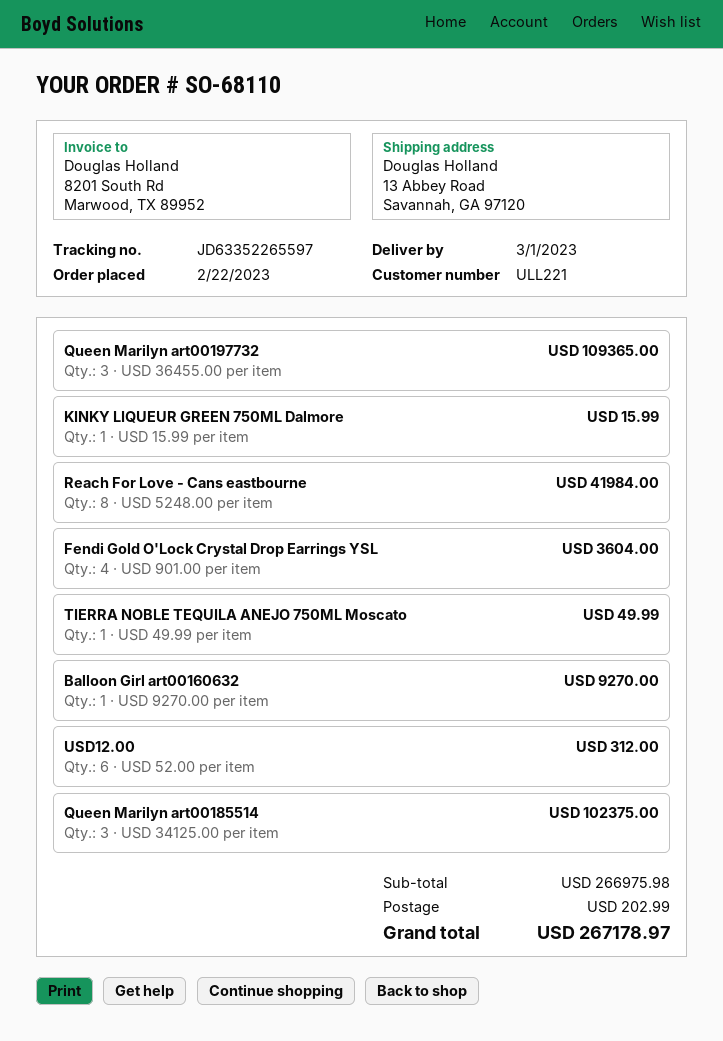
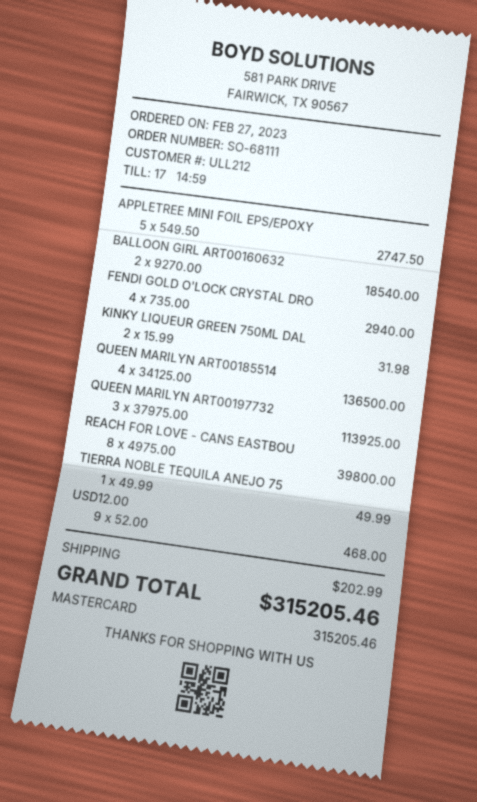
order number: SO-68110 -> SO-68111
order date: 2023-02-22 -> 2023-02-27
customer number: ULL221 -> ULL212
Queen Marilyn art00197732: 3 x 36455.00 = 109365.00 -> 3 x 37975.00 = 113925.00
KINKY LIQUEUR GREEN 750ML Dalmore: 1 x 15.99 = 15.99 -> 2 x 15.99 = 31.98
Reach For Love - Cans eastbourne: 8 x 5248.00 = 41984.00 -> 8 x 4975.00 = 39800.00
Fendi Gold O'Lock Crystal Drop Earrings YSL: 4 x 901.00 = 3604.00 -> 4 x 735.00 = 2940.00
Balloon Girl art00160632: 1 x 9270.00 = 9270.00 -> 2 x 9270.00 = 18540.00
USD12.00: 6 x 52.00 = 312.00 -> 9 x 52.00 = 468.00
Queen Marilyn art00185514: 3 x 34125.00 = 102375.00 -> 4 x 34125.00 = 136500.00
APPLETREE MINI FOIL EPS/EPOXY: none -> 5 x 549.50 = 2747.50
total: 267178.97 -> 315205.46

